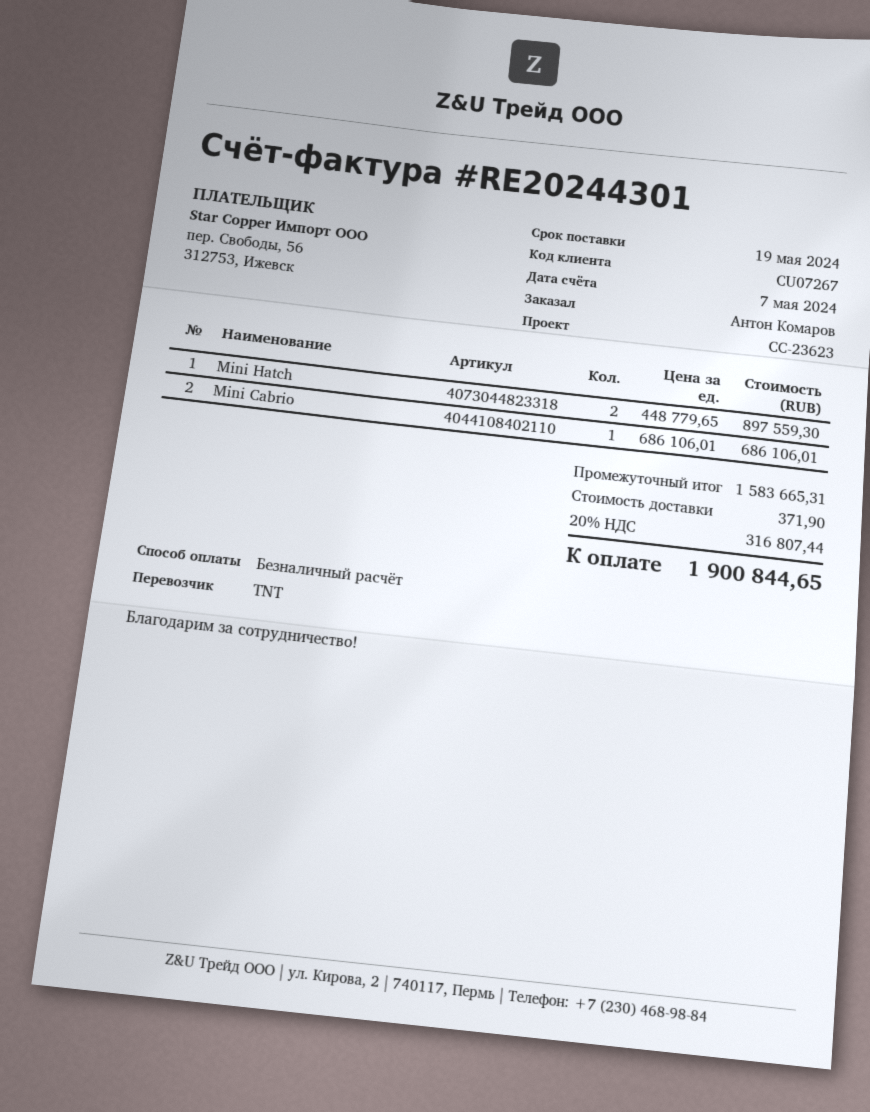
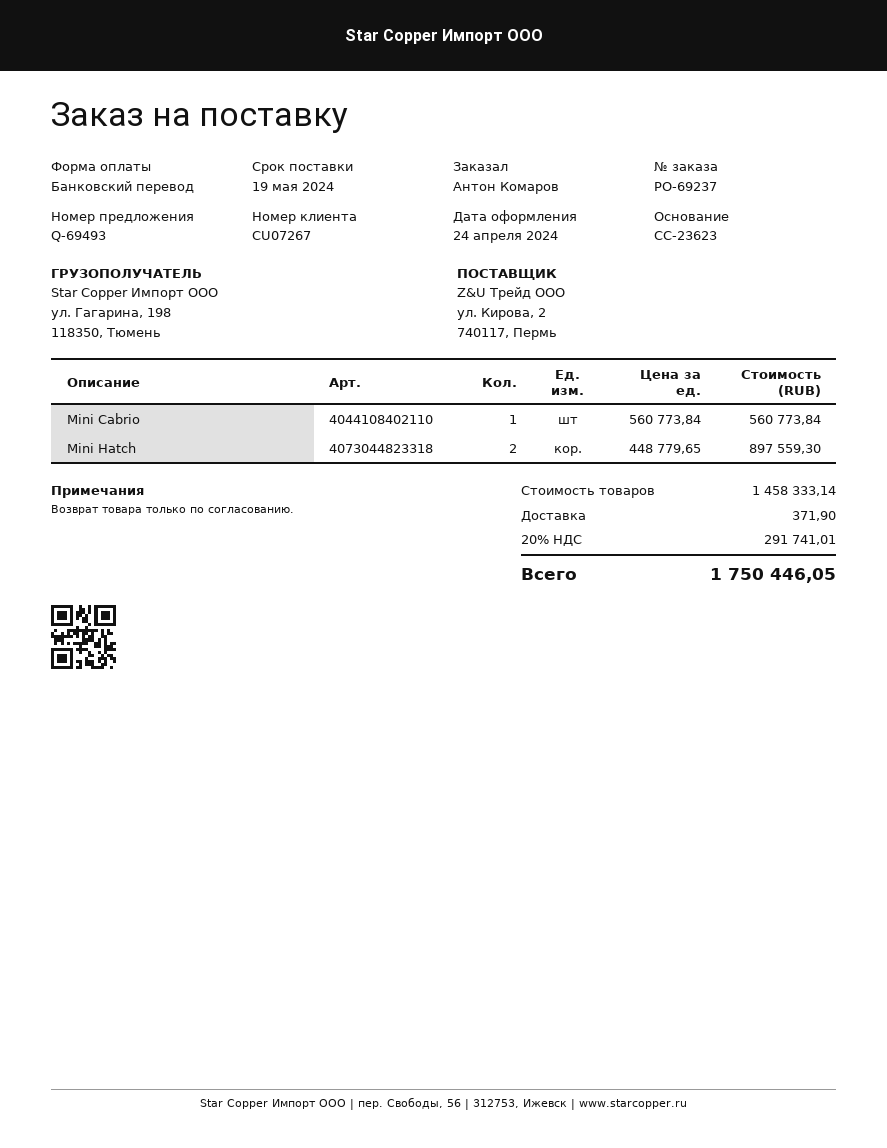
Mini Cabrio: 1 x 686106.01 = 686106.01 -> 1 x 560773.84 = 560773.84
subtotal: 1583665.31 -> 1458333.14
tax: 20% = 316807.44 -> 20% = 291741.01
total: 1900844.65 -> 1750446.05

